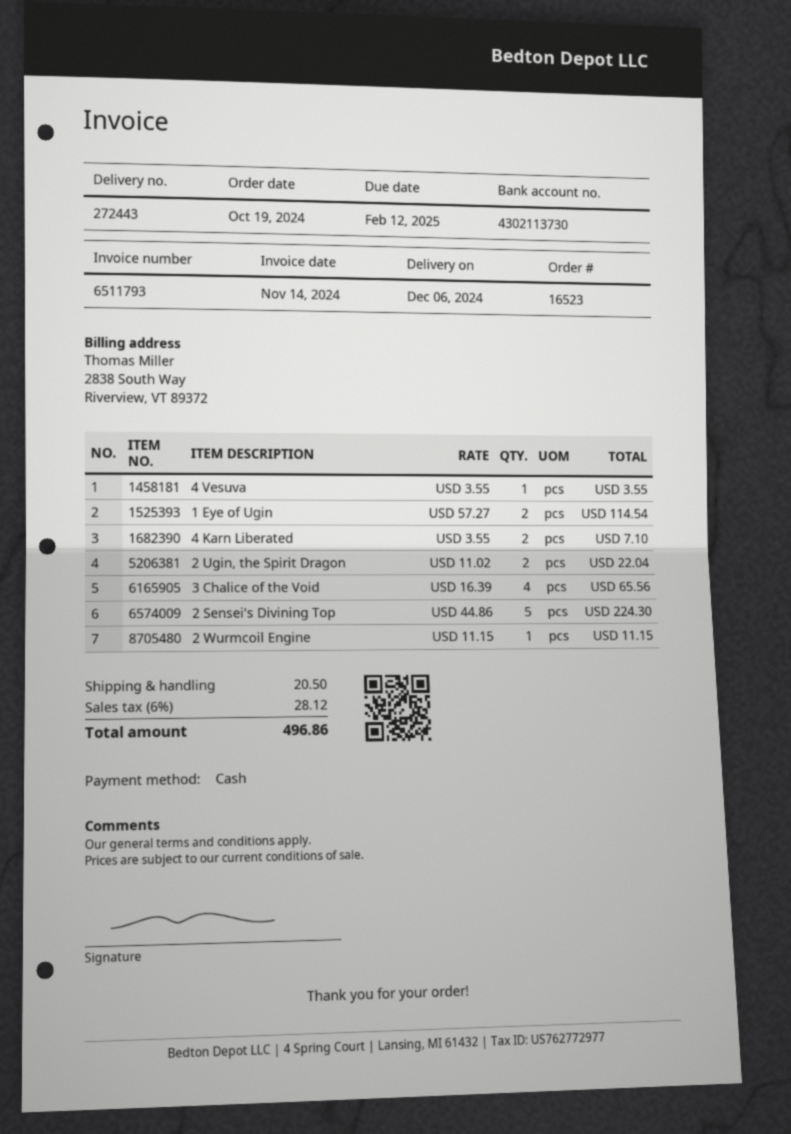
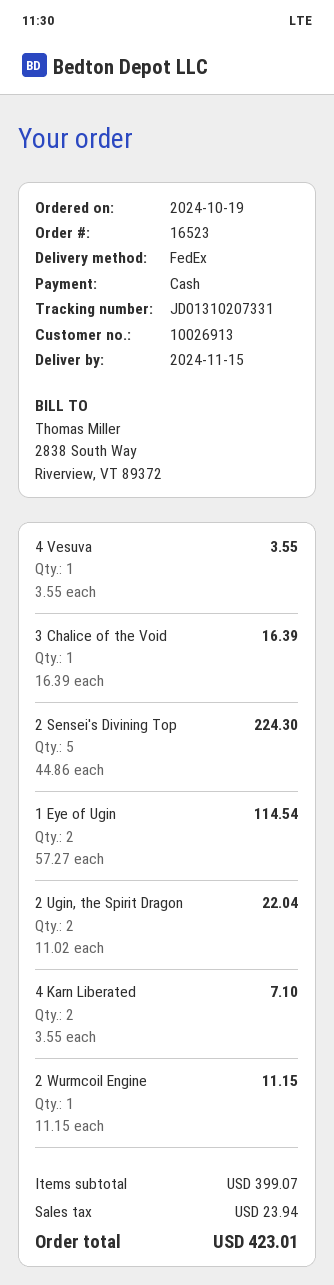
delivery date: 2024-12-06 -> 2024-11-15
3 Chalice of the Void: 4 x 16.39 = 65.56 -> 1 x 16.39 = 16.39
shipping: 20.50 -> none
tax: 28.12 -> 23.94
total: 496.86 -> 423.01

